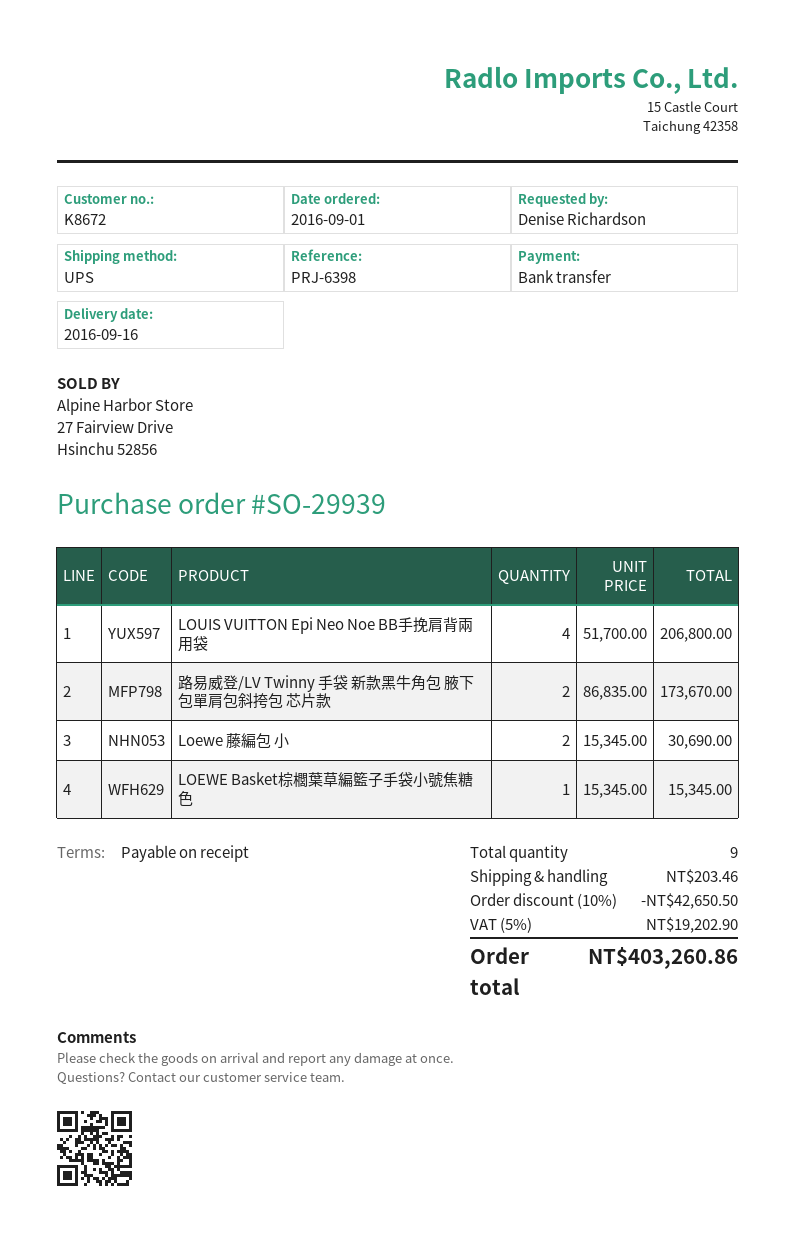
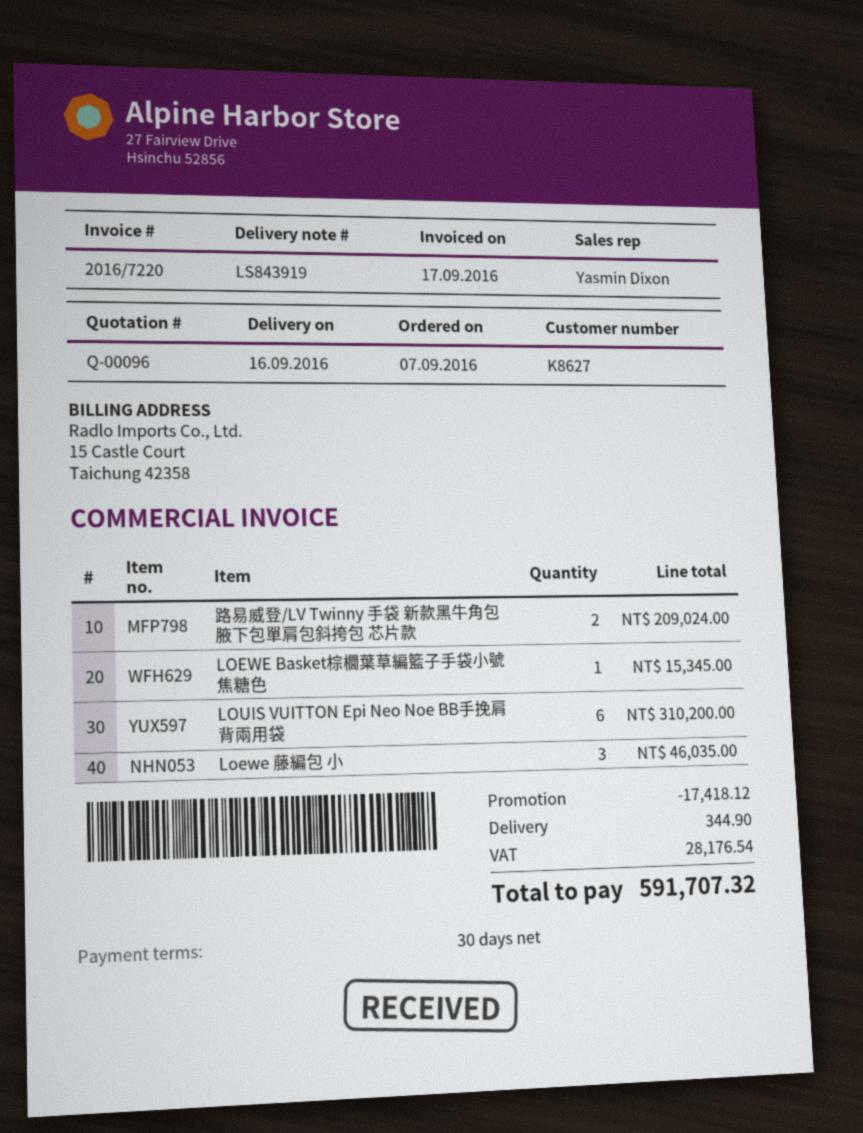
order date: 2016-09-01 -> 2016-09-07
payment terms: on receipt -> 30 days
customer number: K8672 -> K8627
LOUIS VUITTON Epi Neo Noe BB手挽肩背兩用袋: 4 for 206800.00 -> 6 for 310200.00
路易威登/LV Twinny 手袋 新款黑牛角包 腋下包單肩包斜挎包 芯片款: 2 for 173670.00 -> 2 for 209024.00
Loewe 藤編包 小: 2 for 30690.00 -> 3 for 46035.00
discount: 42650.50 -> 17418.12
shipping: 203.46 -> 344.90
tax: 19202.90 -> 28176.54
total: 403260.86 -> 591707.32

